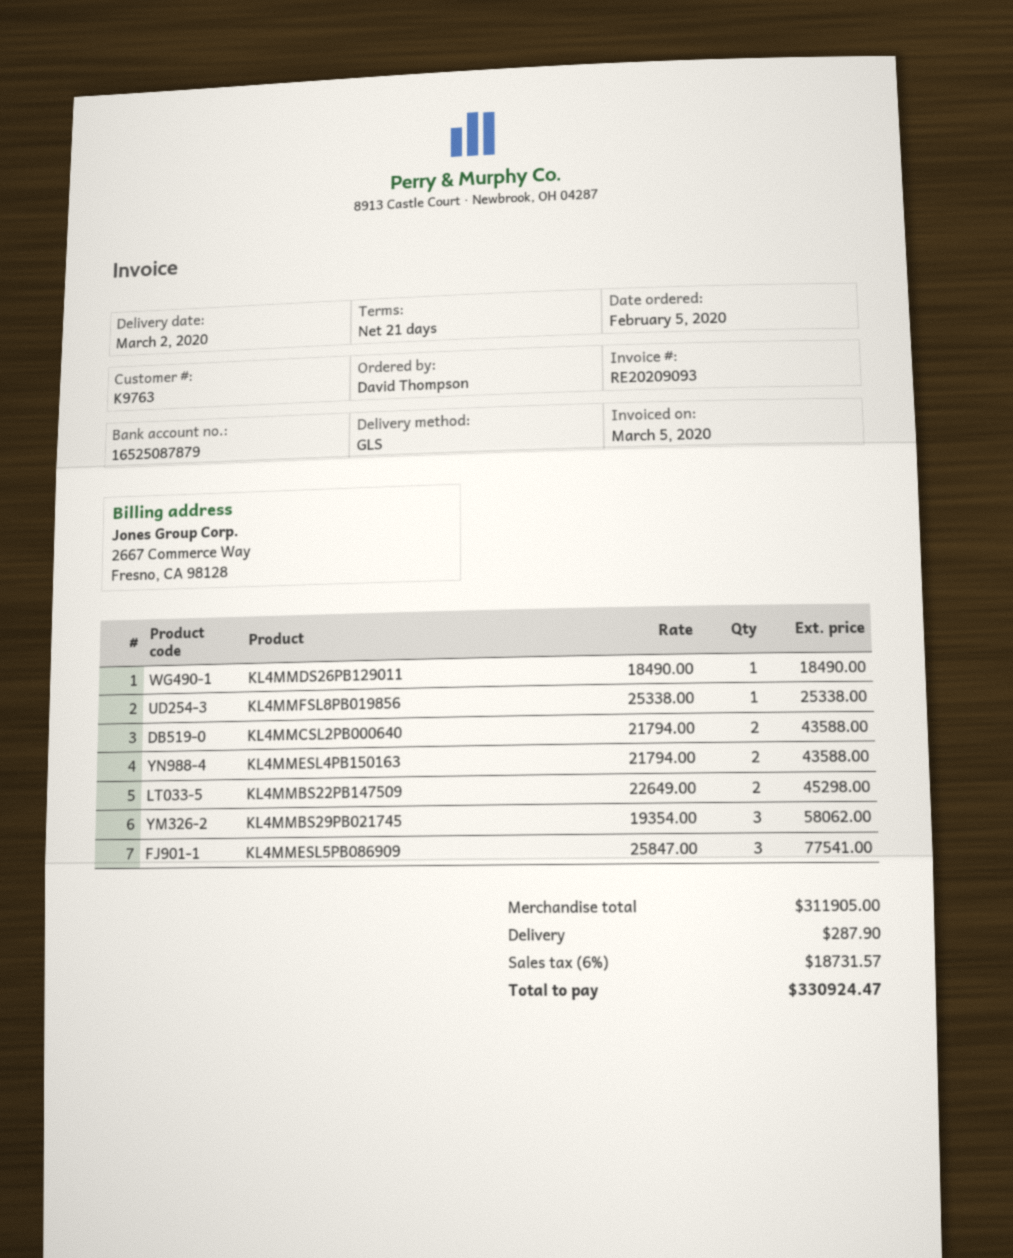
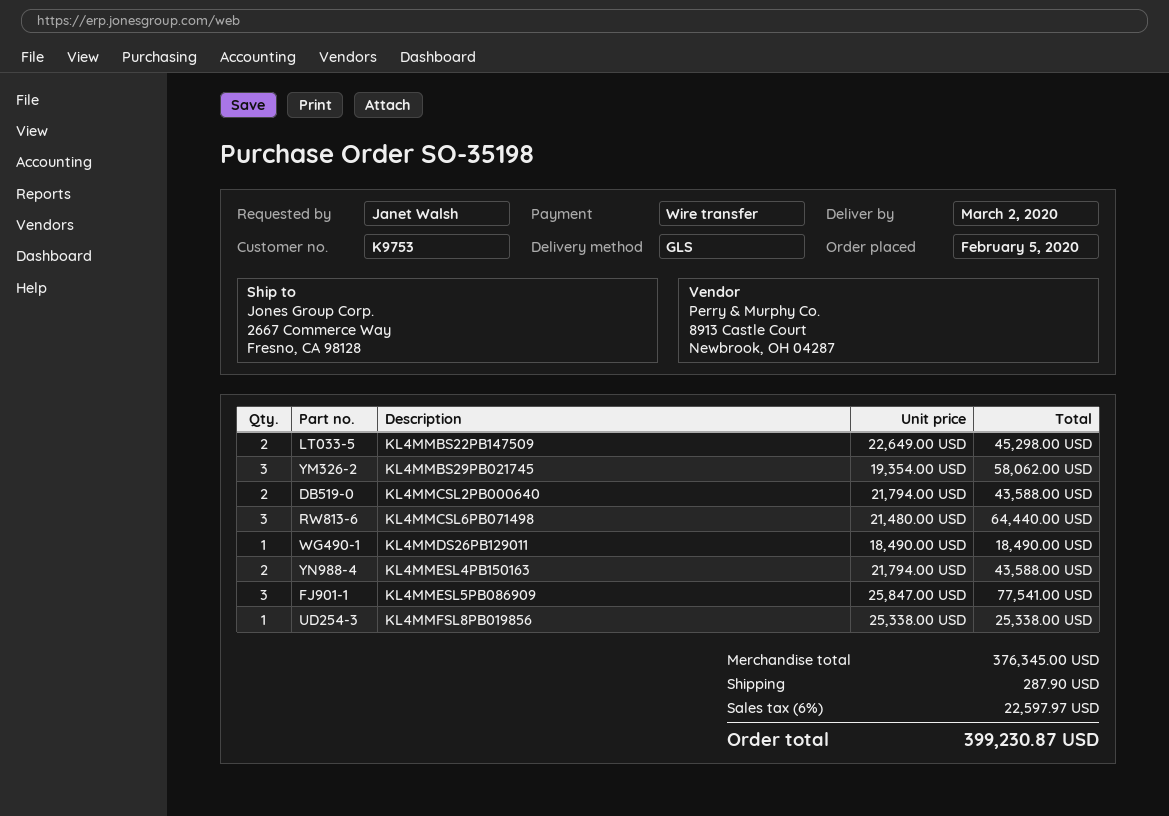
customer number: K9763 -> K9753
ordered by: David Thompson -> Janet Walsh
KL4MMCSL6PB071498: none -> 3 x 21480.00 = 64440.00
subtotal: 311905.00 -> 376345.00
tax: 6% = 18731.57 -> 6% = 22597.97
total: 330924.47 -> 399230.87

